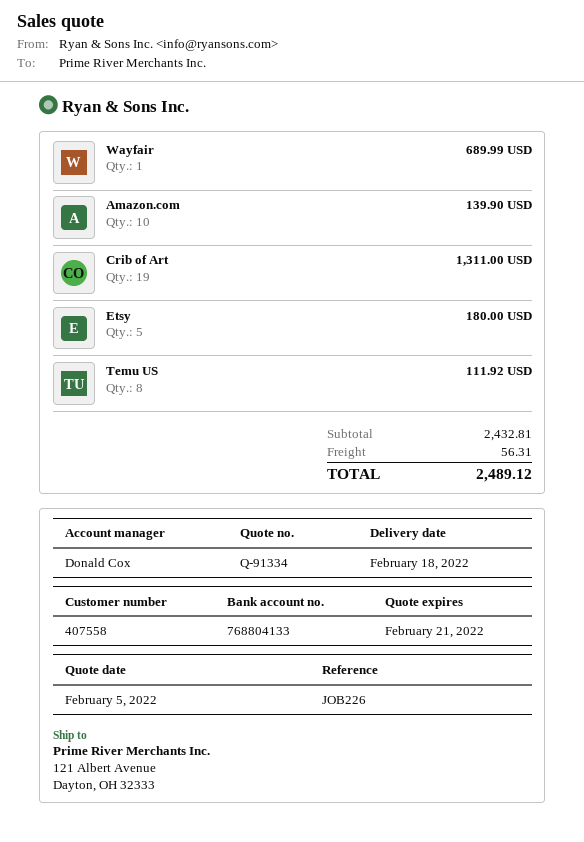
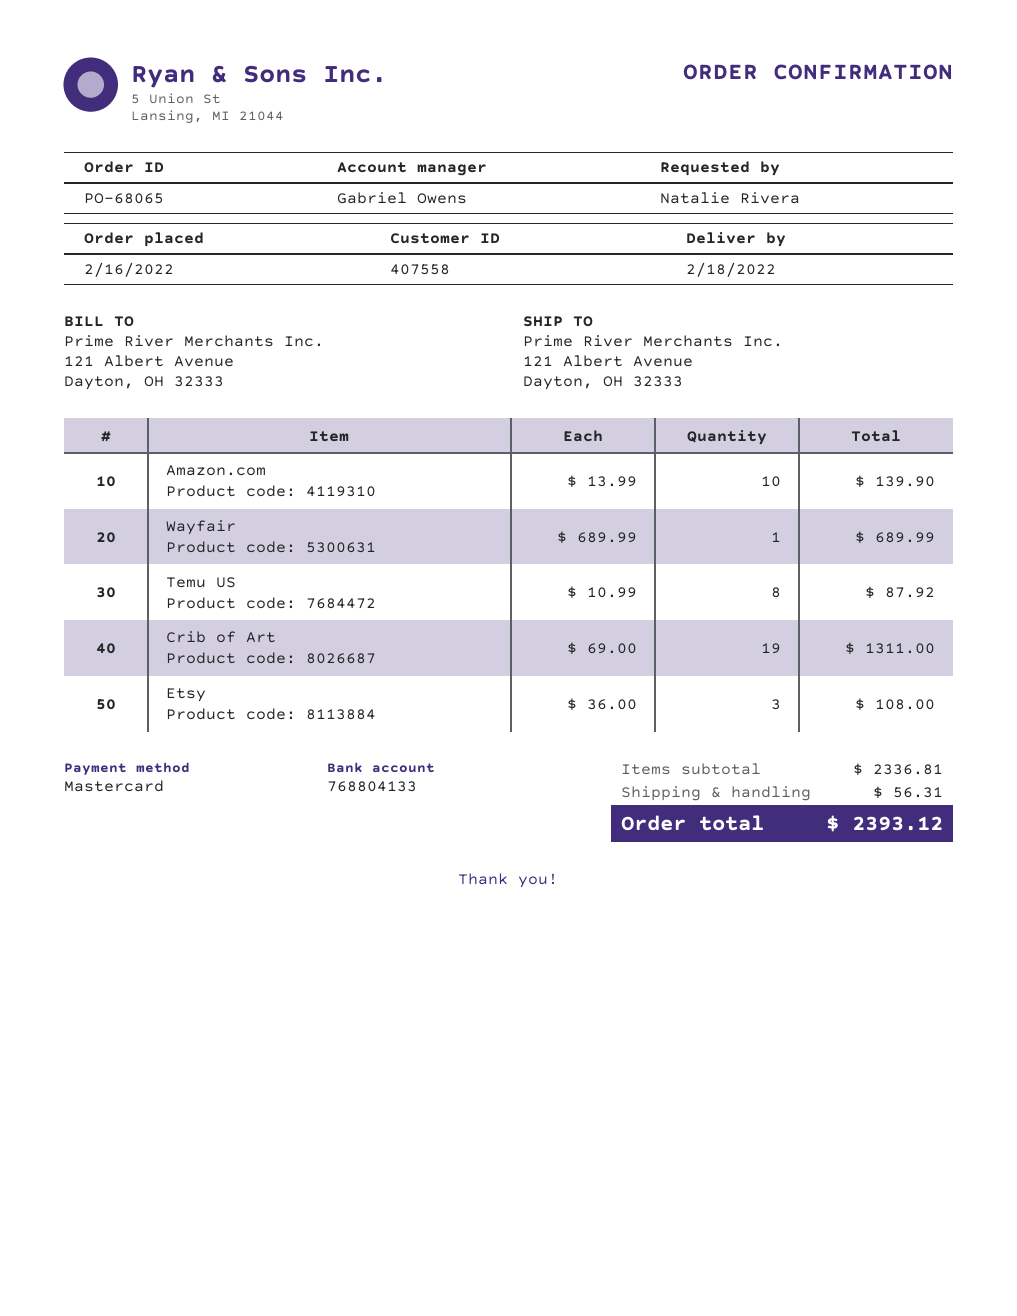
sales rep: Donald Cox -> Gabriel Owens
Etsy: 5 for 180.00 -> 3 for 108.00
Temu US: 8 for 111.92 -> 8 for 87.92
subtotal: 2432.81 -> 2336.81
total: 2489.12 -> 2393.12

